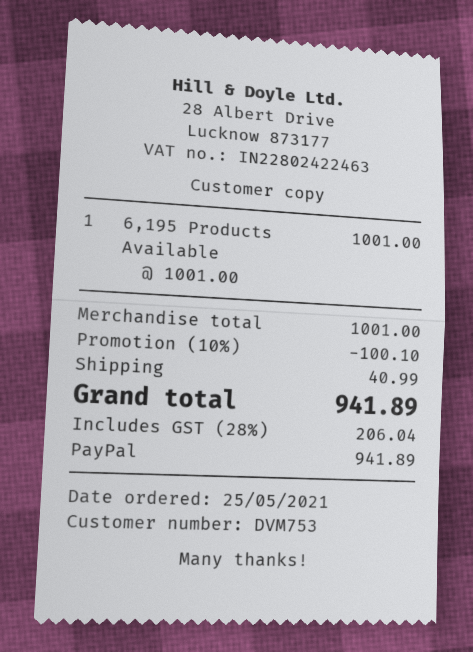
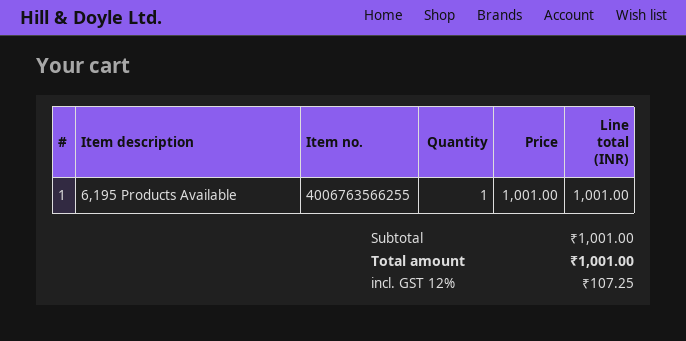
discount: 10% = 100.10 -> none
shipping: 40.99 -> none
tax: 28% = 206.04 -> 12% = 107.25
total: 941.89 -> 1001.00

